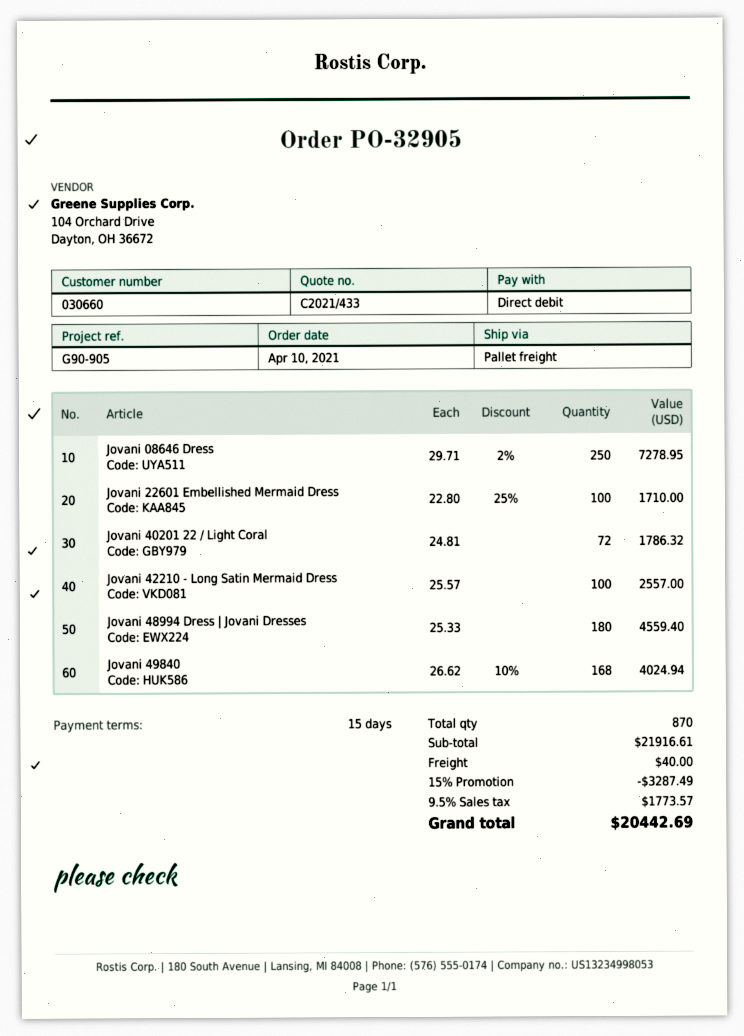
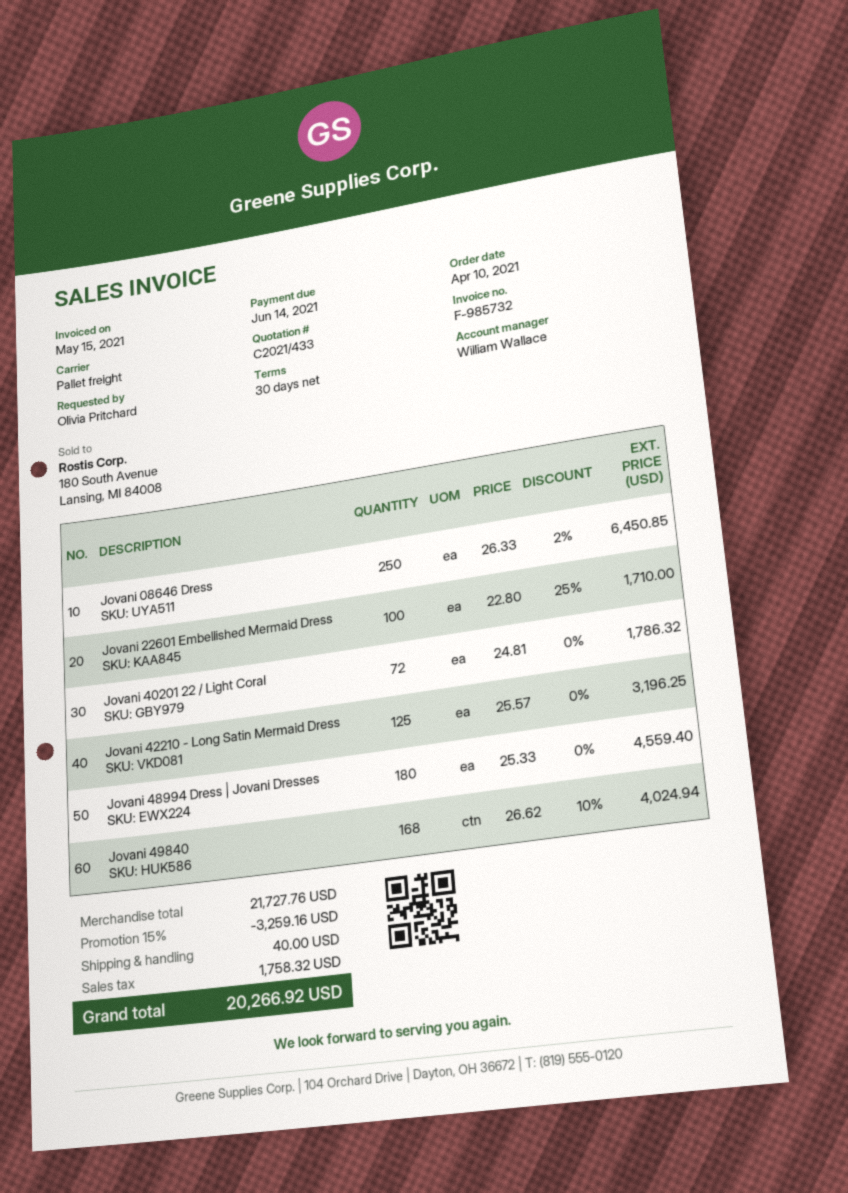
payment terms: 15 days -> 30 days
Jovani 08646 Dress: 250 x 29.71 - 2% = 7278.95 -> 250 x 26.33 - 2% = 6450.85
Jovani 42210 - Long Satin Mermaid Dress: 100 x 25.57 = 2557.00 -> 125 x 25.57 = 3196.25
subtotal: 21916.61 -> 21727.76
discount: 15% = 3287.49 -> 15% = 3259.16
tax: 1773.57 -> 1758.32
total: 20442.69 -> 20266.92

